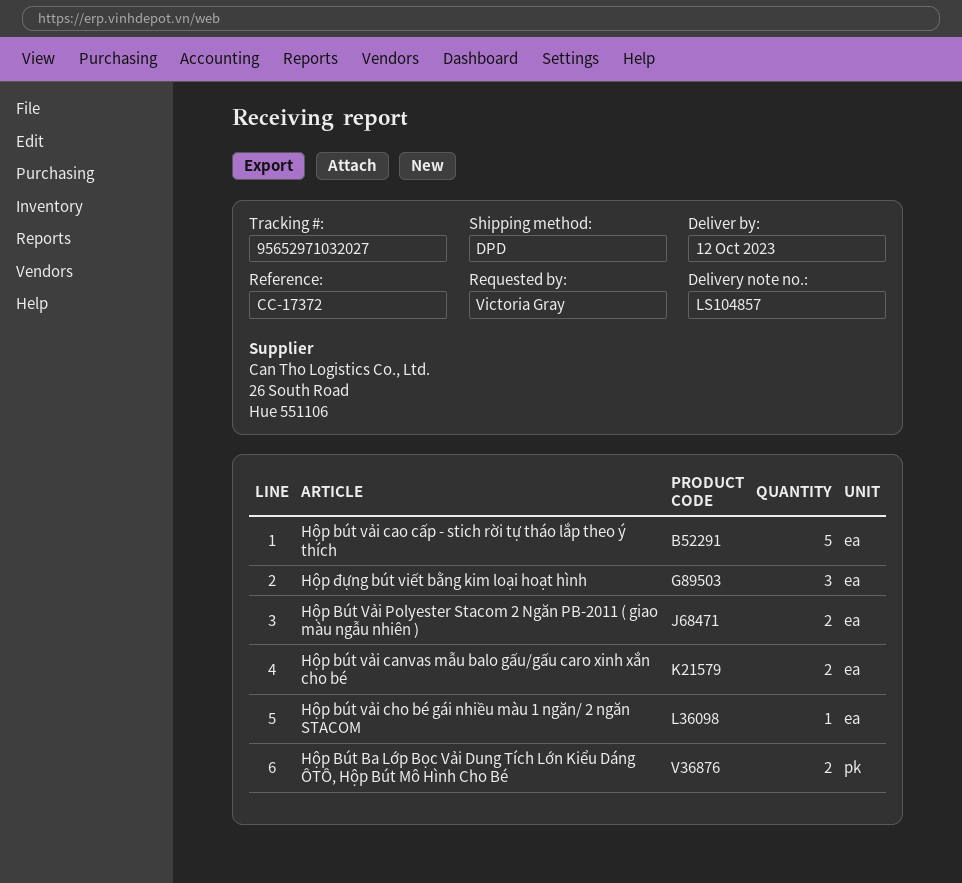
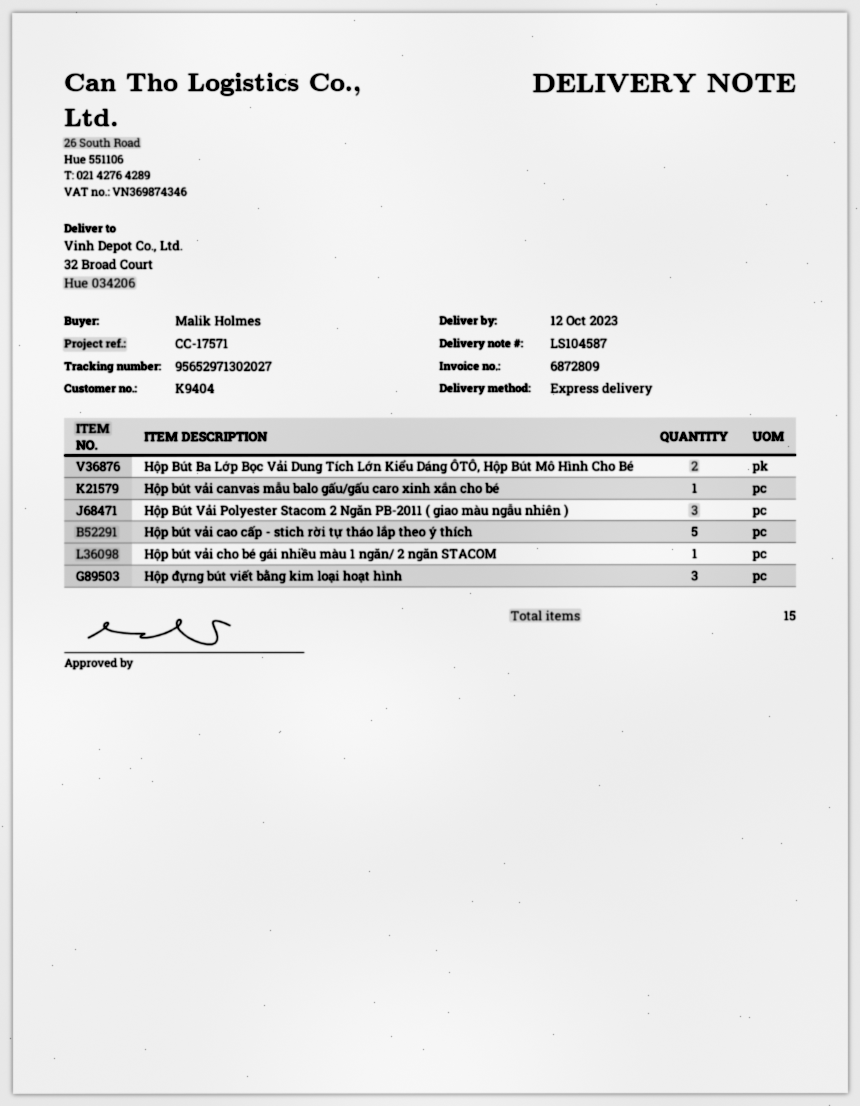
delivery note number: LS104857 -> LS104587
reference: CC-17372 -> CC-17571
ordered by: Victoria Gray -> Malik Holmes
shipping method: DPD -> express
tracking number: 95652971032027 -> 95652971302027
Hộp Bút Vải Polyester Stacom 2 Ngăn PB-2011 ( giao màu ngẫu nhiên ): 2 -> 3
Hộp bút vải canvas mẫu balo gấu/gấu caro xinh xắn cho bé: 2 -> 1

